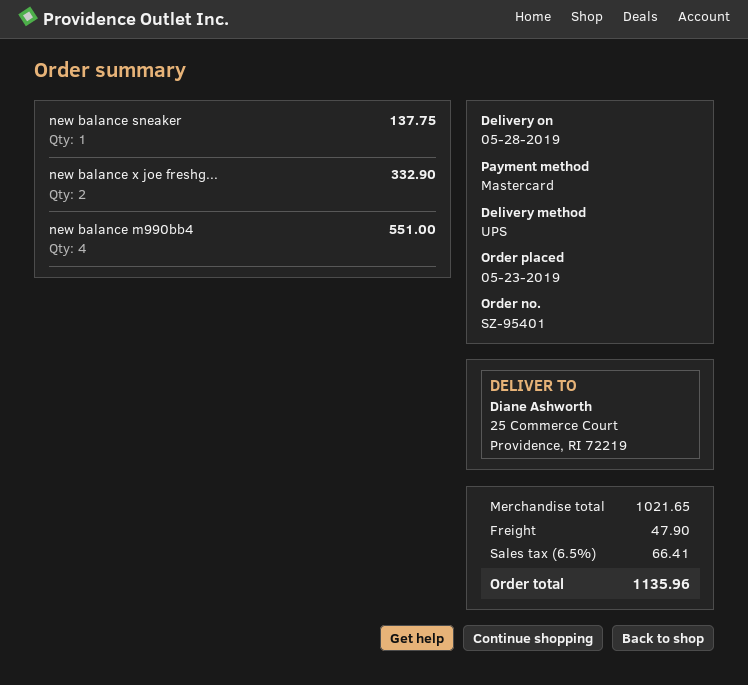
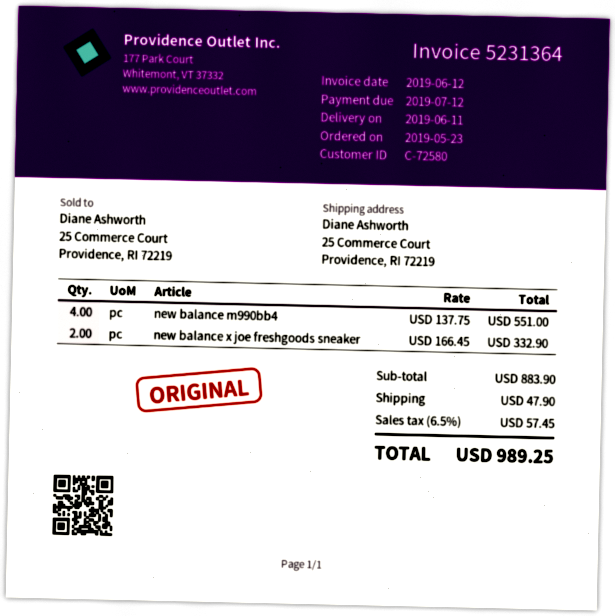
delivery date: 2019-05-28 -> 2019-06-11
new balance sneaker: 1 for 137.75 -> none
subtotal: 1021.65 -> 883.90
tax: 6.5% = 66.41 -> 6.5% = 57.45
total: 1135.96 -> 989.25

